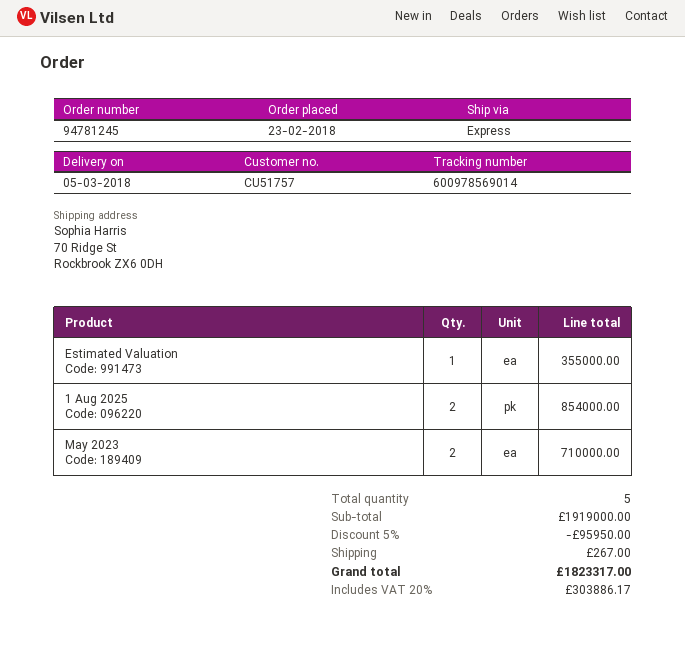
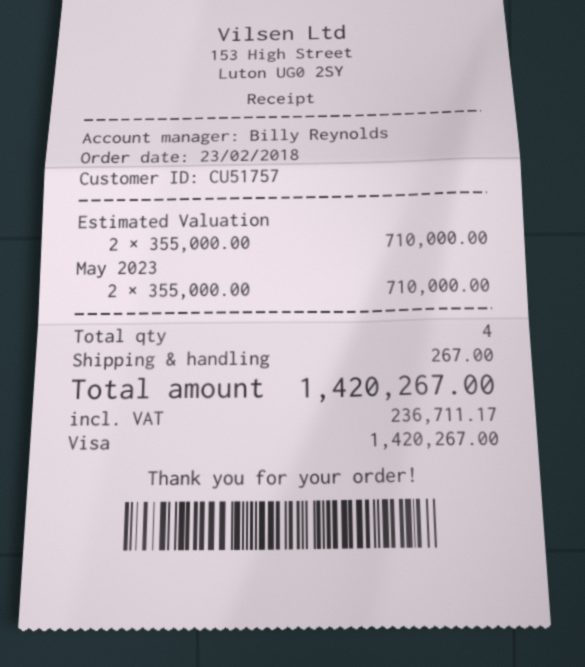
Estimated Valuation: 1 for 355000.00 -> 2 for 710000.00
1 Aug 2025: 2 for 854000.00 -> none
total quantity: 5 -> 4
discount: 5% = 95950.00 -> none
tax: 303886.17 -> 236711.17
total: 1823317.00 -> 1420267.00

